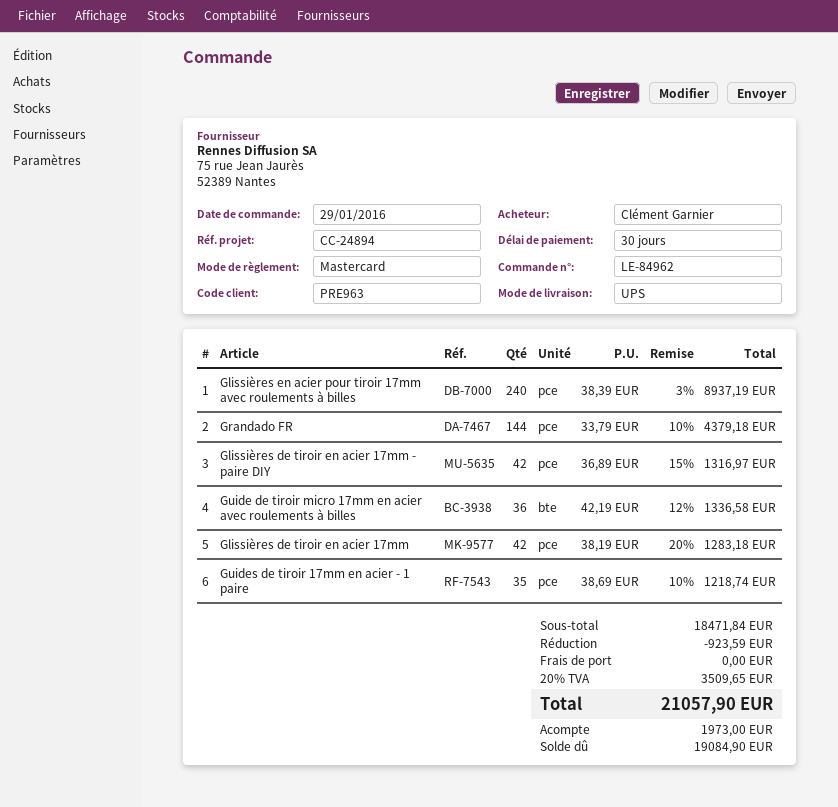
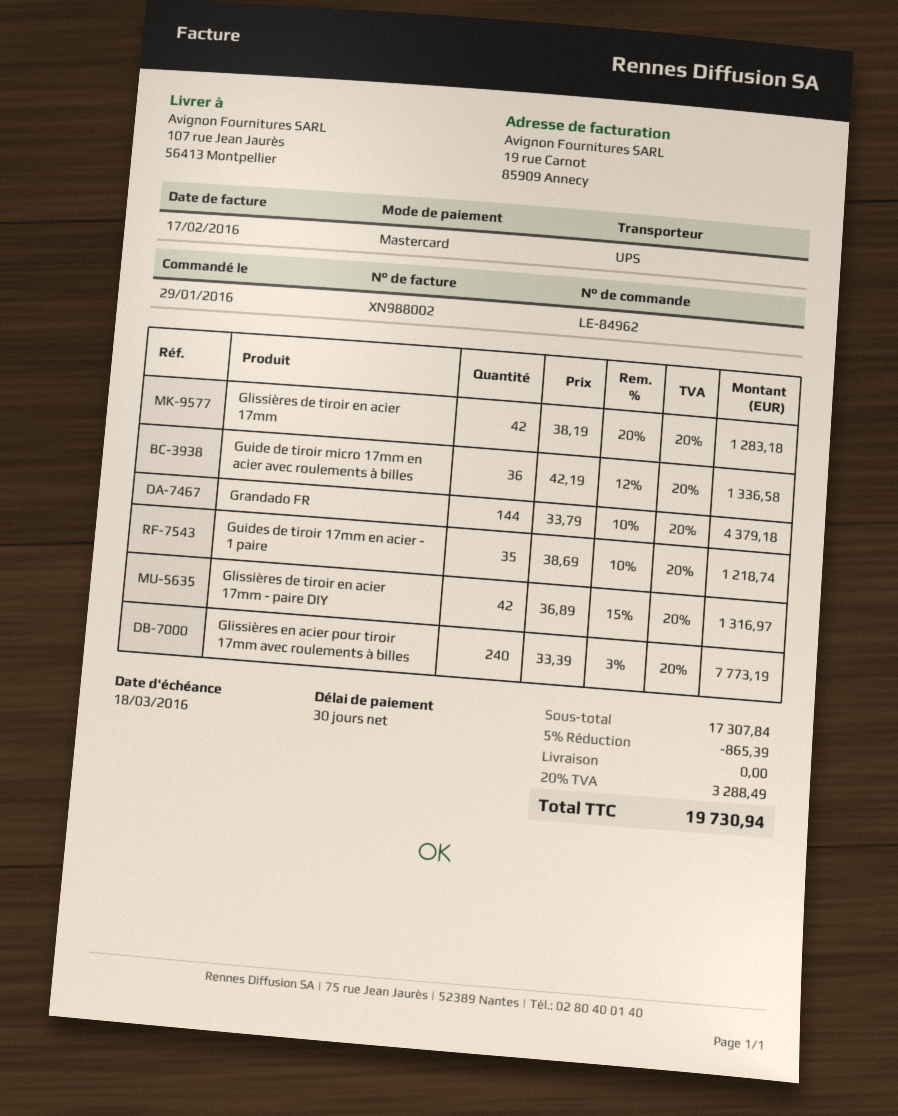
Glissières en acier pour tiroir 17mm avec roulements à billes: 240 x 38.39 - 3% = 8937.19 -> 240 x 33.39 - 3% = 7773.19
subtotal: 18471.84 -> 17307.84
discount: 923.59 -> 865.39
tax: 20% = 3509.65 -> 20% = 3288.49
total: 21057.90 -> 19730.94

